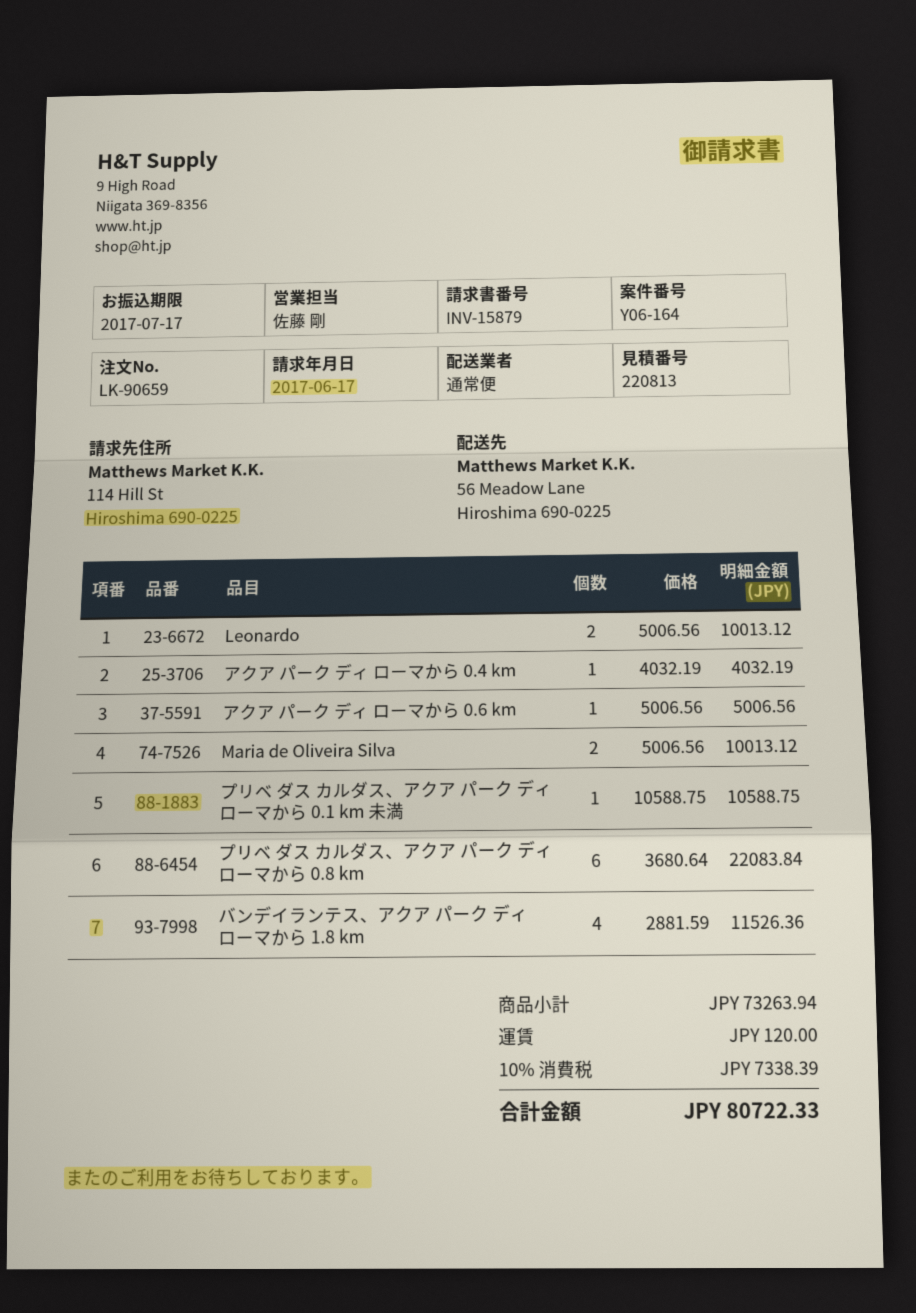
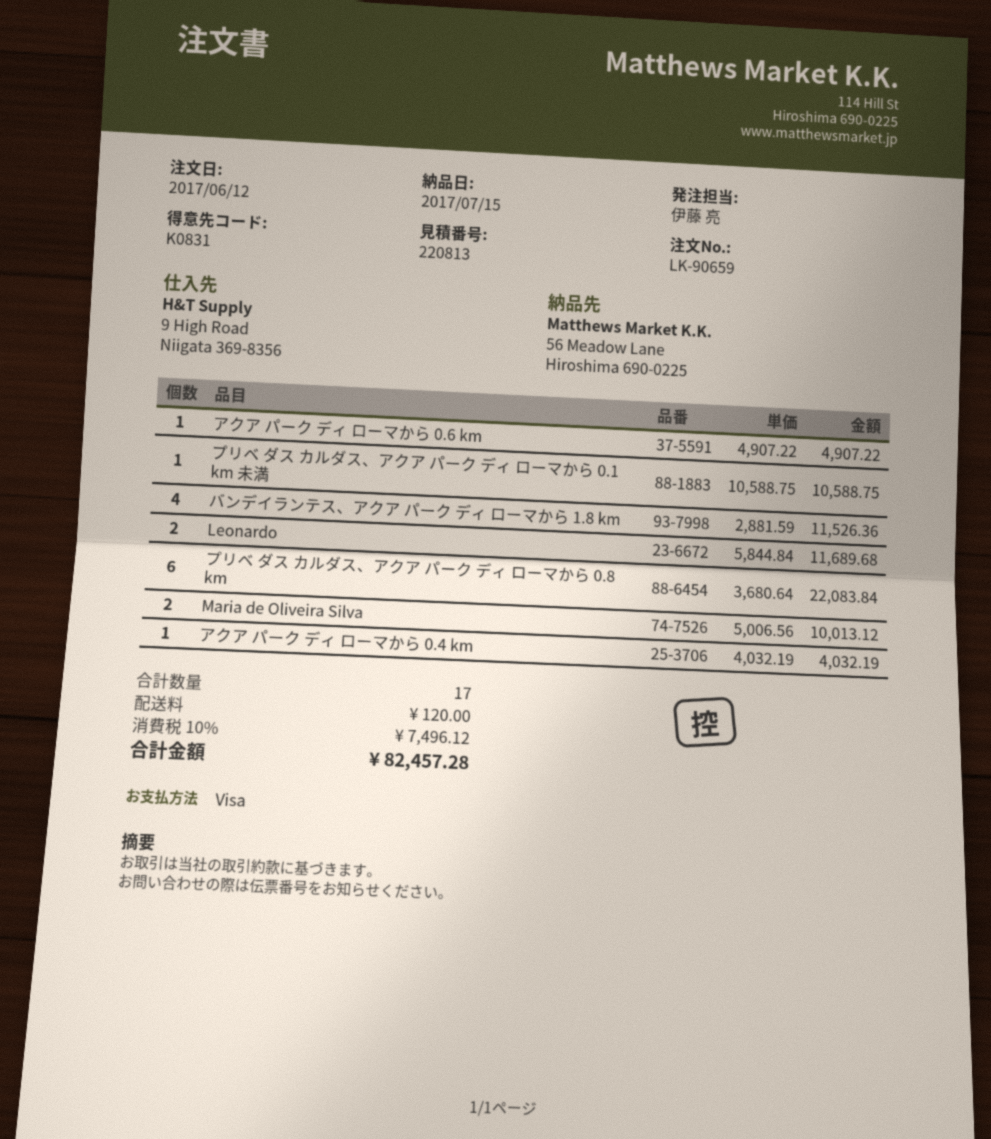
Leonardo: 2 x 5006.56 = 10013.12 -> 2 x 5844.84 = 11689.68
アクア パーク ディ ローマから 0.6 km: 1 x 5006.56 = 5006.56 -> 1 x 4907.22 = 4907.22
tax: 10% = 7338.39 -> 10% = 7496.12
total: 80722.33 -> 82457.28

